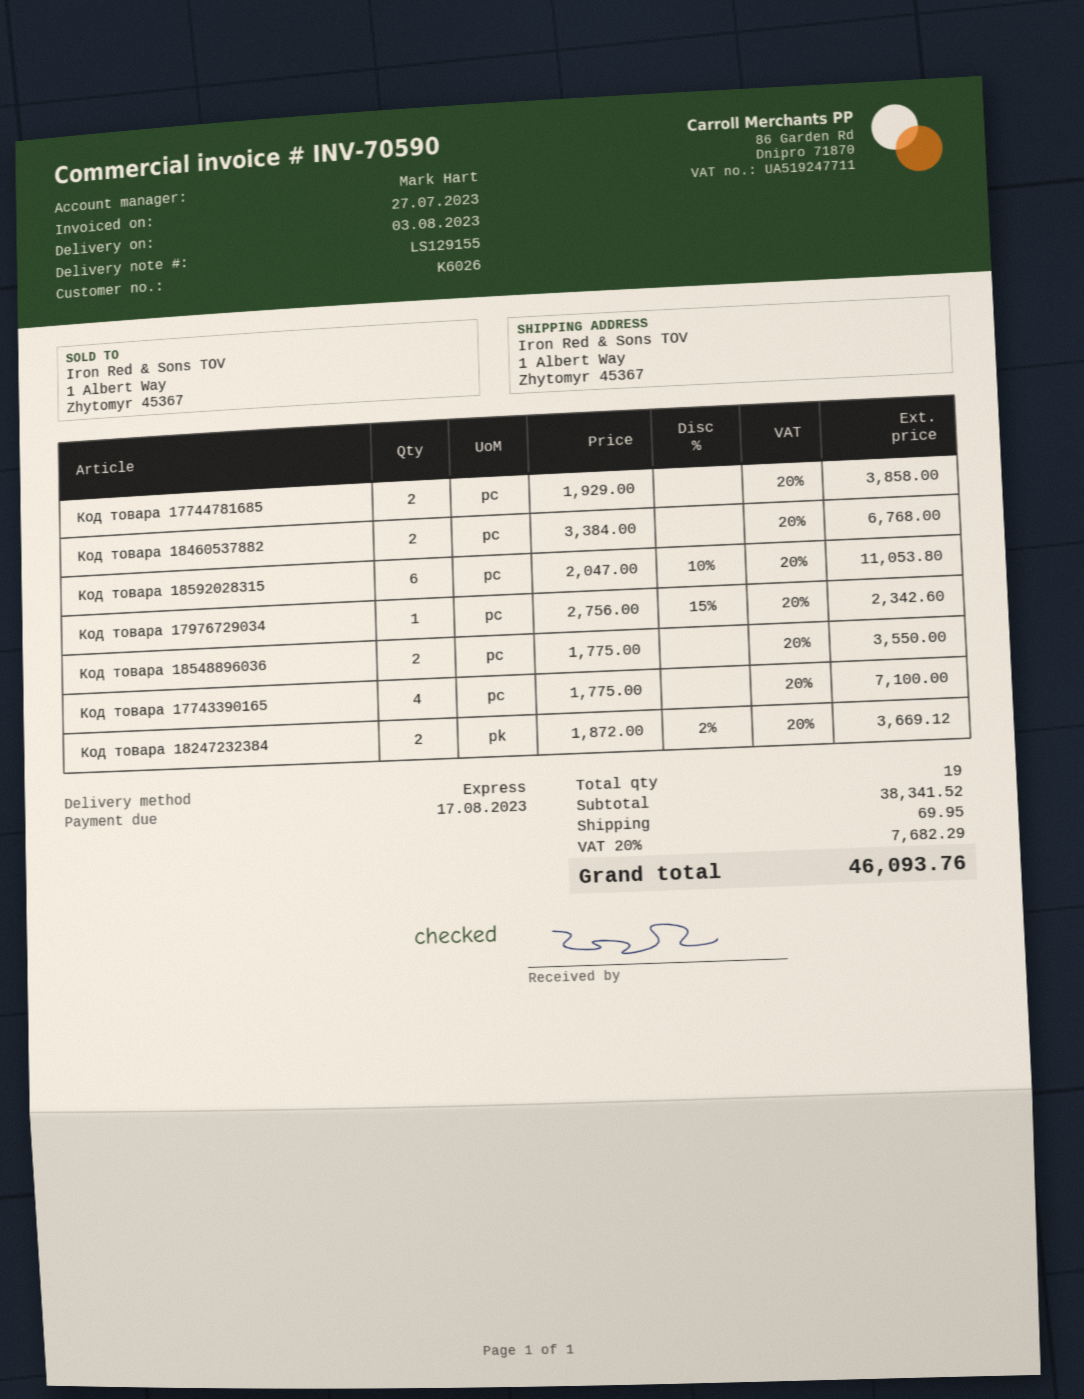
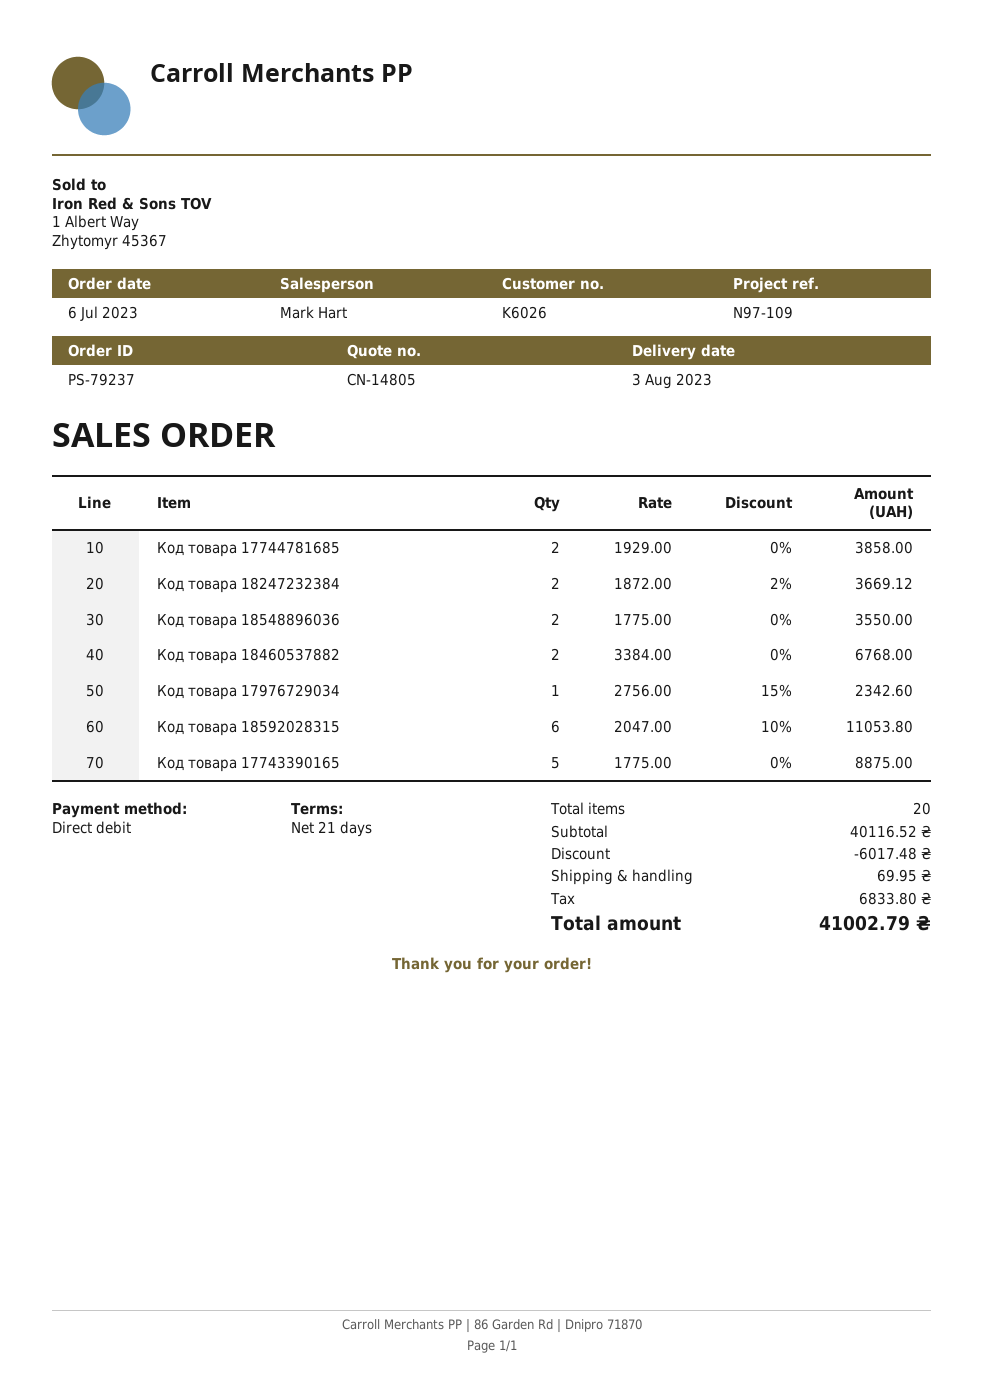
Код товара 17743390165: 4 x 1775.00 = 7100.00 -> 5 x 1775.00 = 8875.00
total quantity: 19 -> 20
subtotal: 38341.52 -> 40116.52
discount: none -> 6017.48
tax: 7682.29 -> 6833.80
total: 46093.76 -> 41002.79

